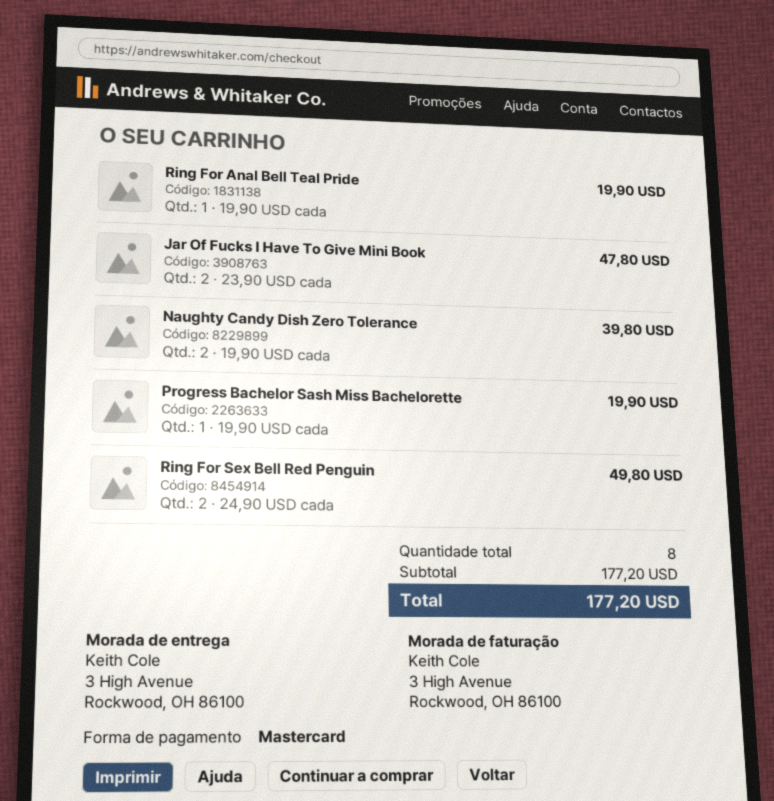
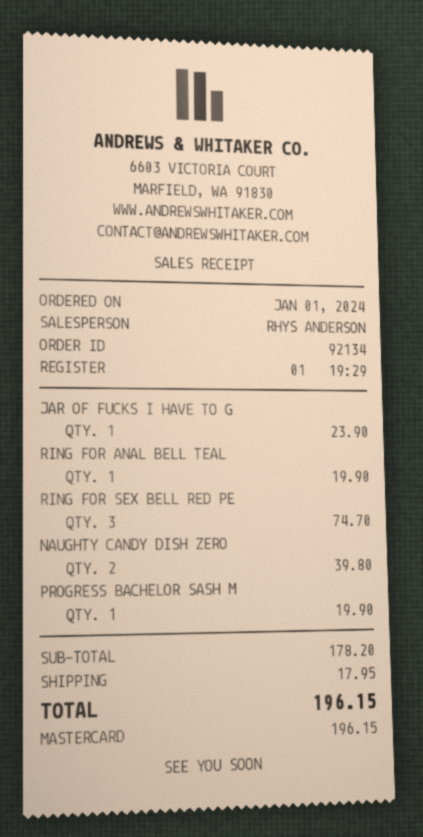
Jar Of Fucks I Have To Give Mini Book: 2 for 47.80 -> 1 for 23.90
Ring For Sex Bell Red Penguin: 2 for 49.80 -> 3 for 74.70
subtotal: 177.20 -> 178.20
shipping: none -> 17.95
total: 177.20 -> 196.15

